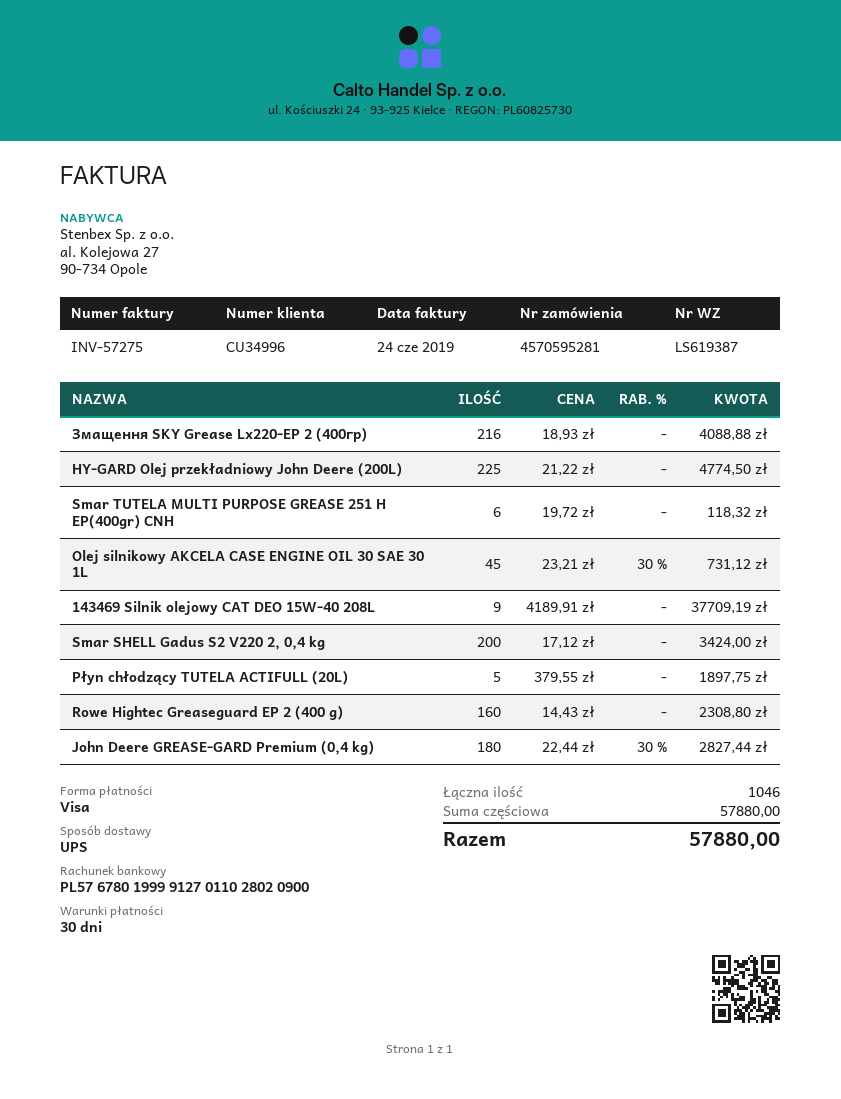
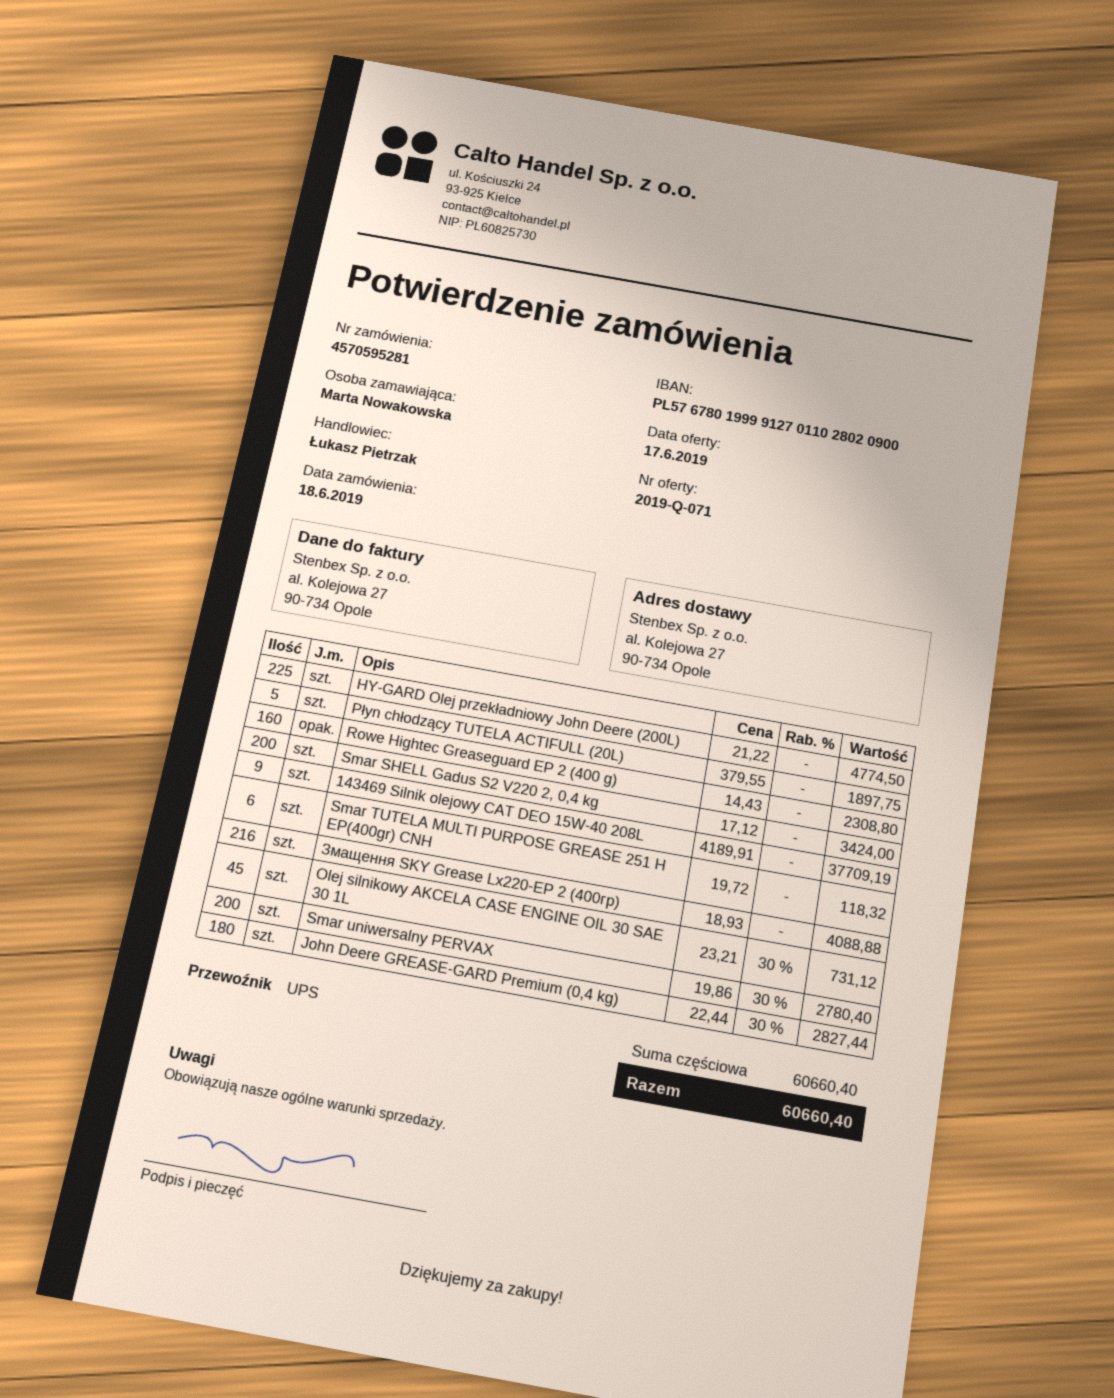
Smar uniwersalny PERVAX: none -> 200 x 19.86 - 30% = 2780.40
subtotal: 57880.00 -> 60660.40
total: 57880.00 -> 60660.40

